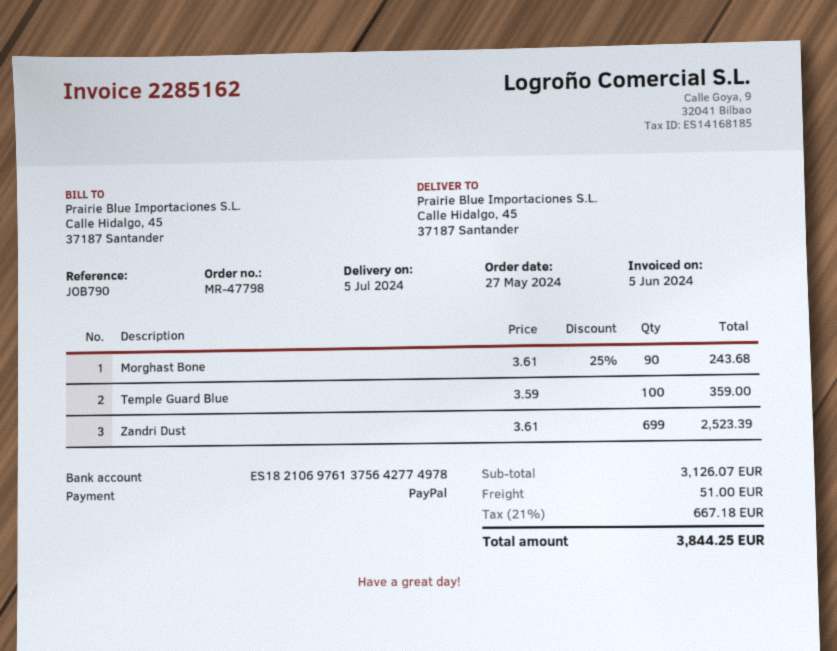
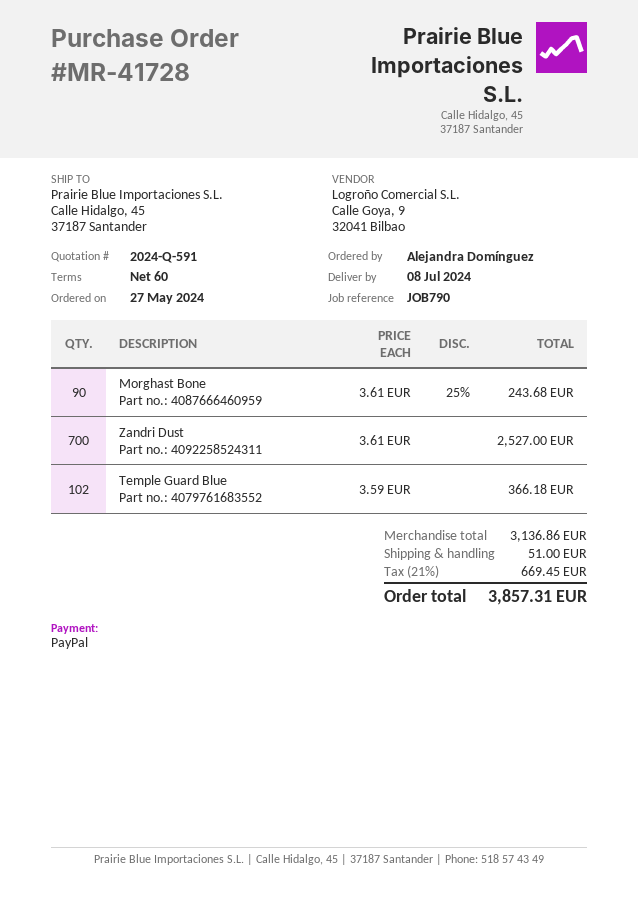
order number: MR-47798 -> MR-41728
delivery date: 2024-07-05 -> 2024-07-08
Temple Guard Blue: 100 x 3.59 = 359.00 -> 102 x 3.59 = 366.18
Zandri Dust: 699 x 3.61 = 2523.39 -> 700 x 3.61 = 2527.00
subtotal: 3126.07 -> 3136.86
tax: 21% = 667.18 -> 21% = 669.45
total: 3844.25 -> 3857.31

